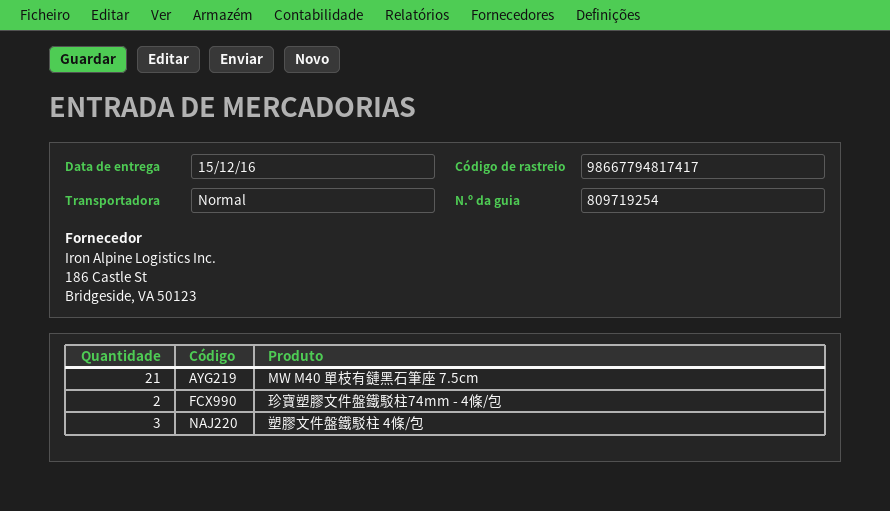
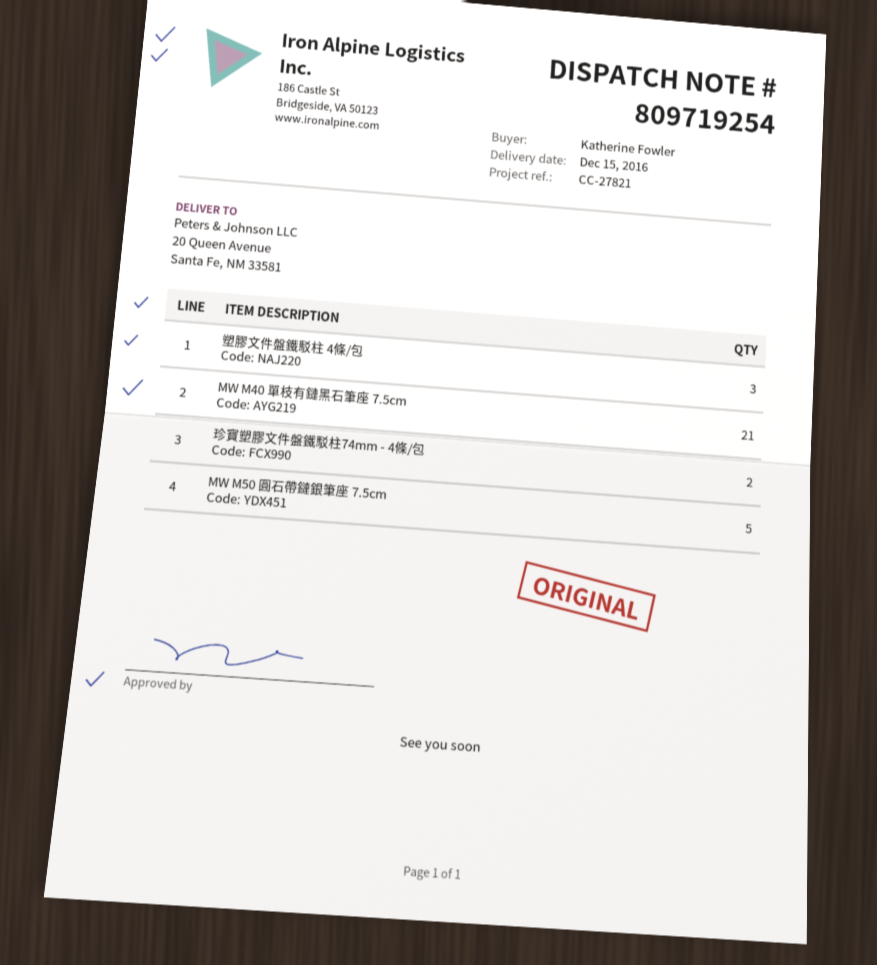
MW M50 圓石帶鏈銀筆座 7.5cm: none -> 5

